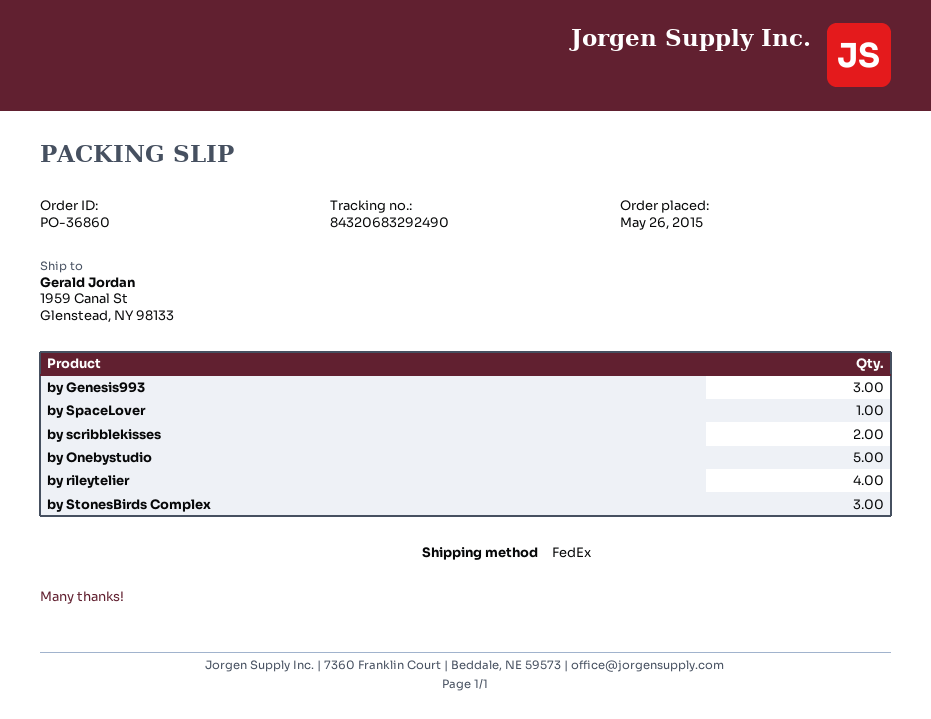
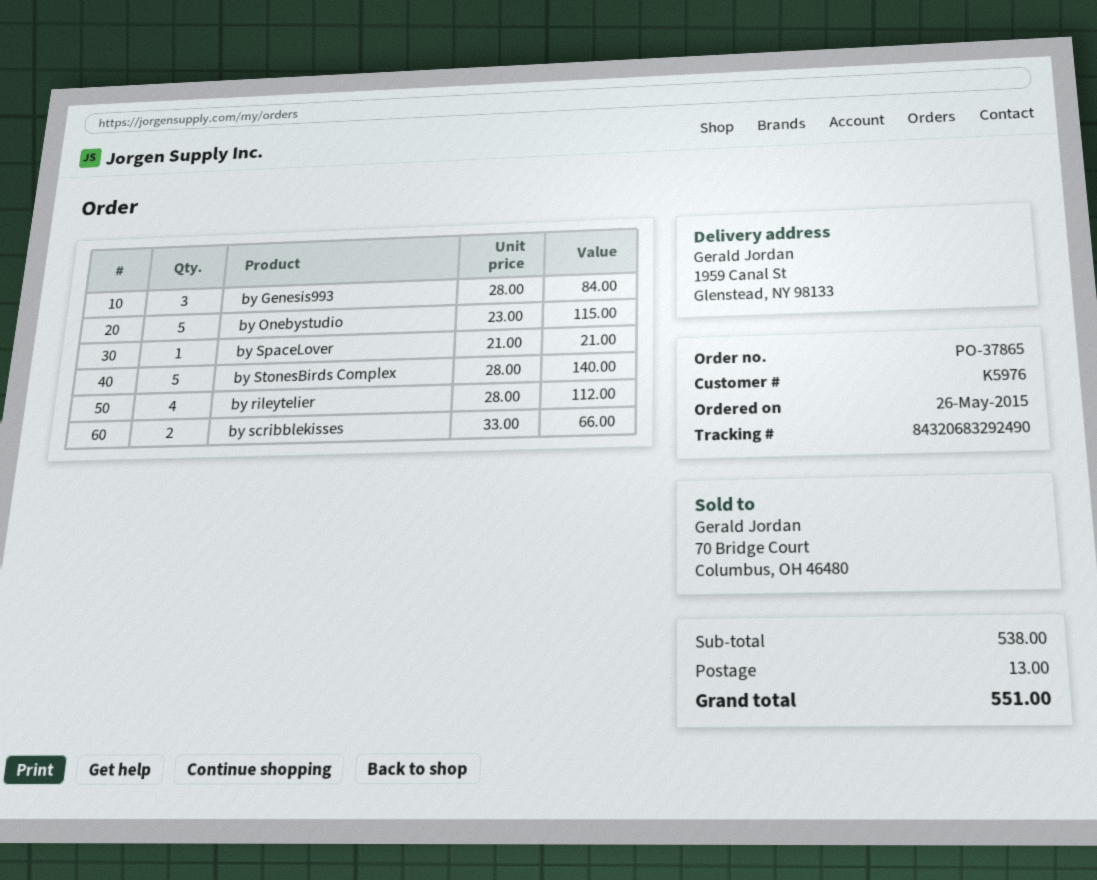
order number: PO-36860 -> PO-37865
by StonesBirds Complex: 3 -> 5

